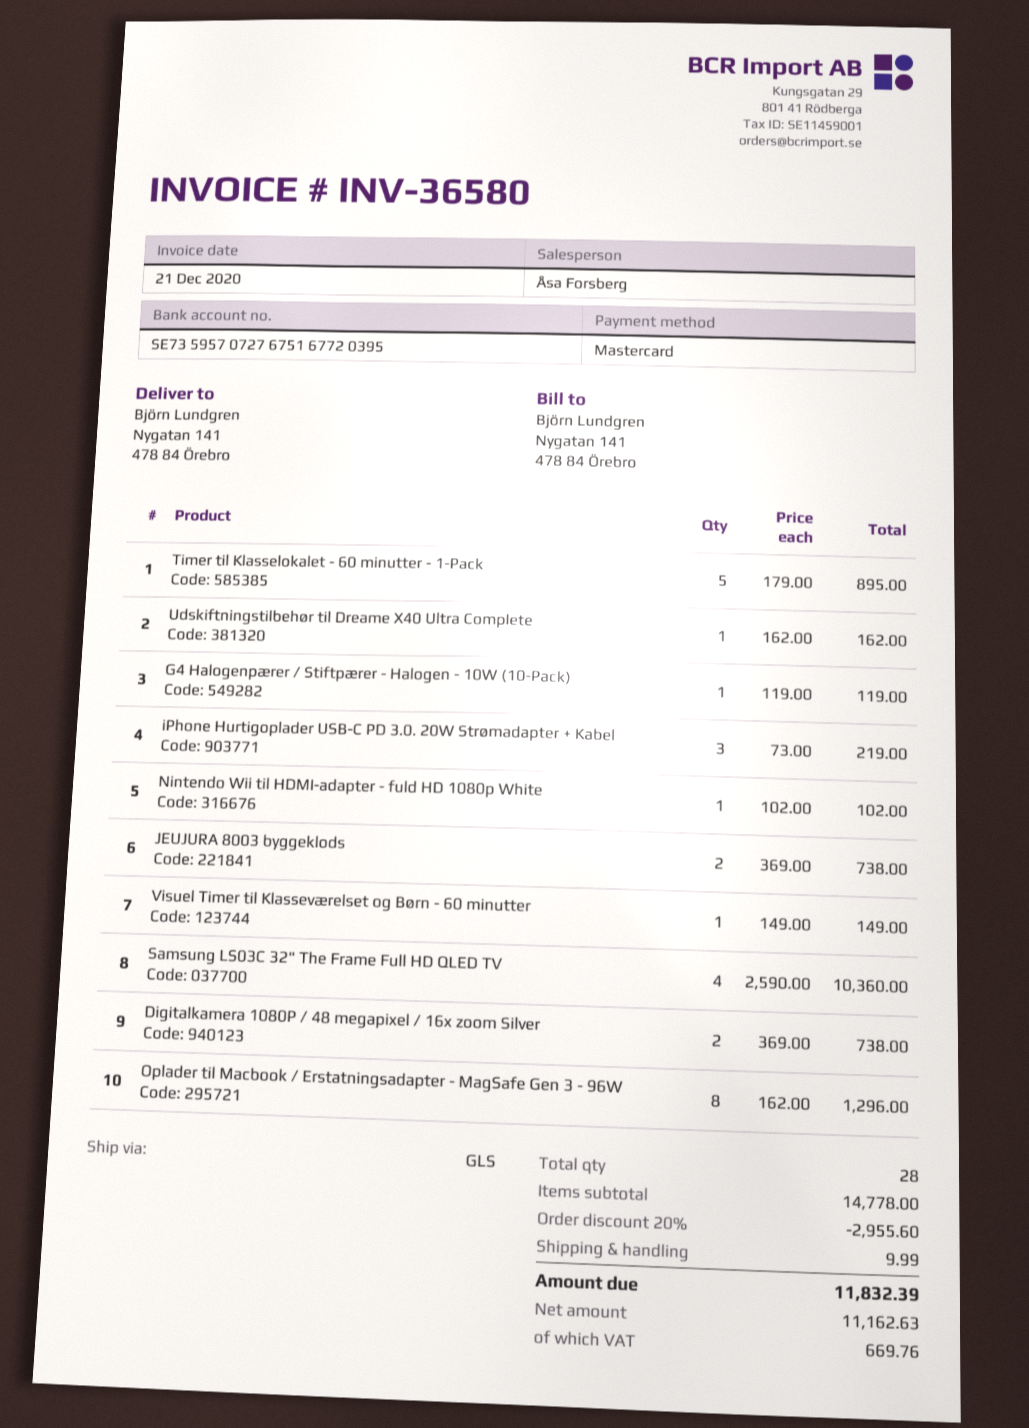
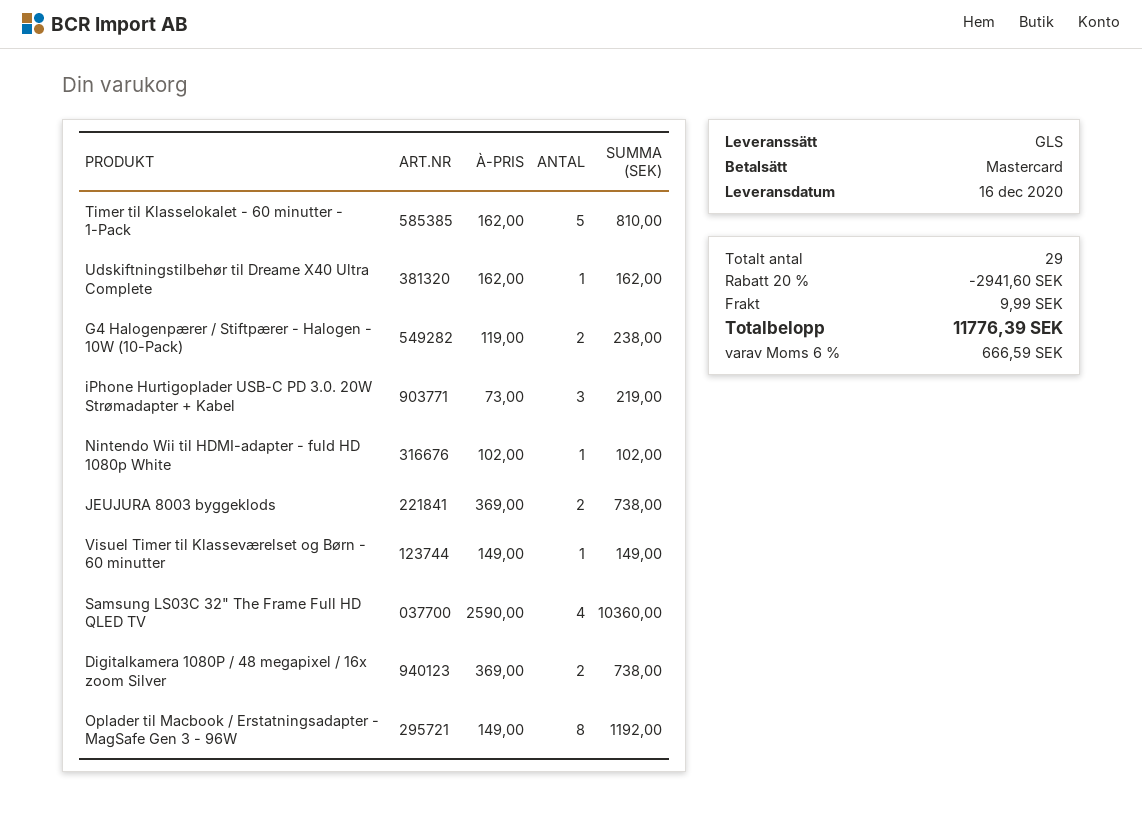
Timer til Klasselokalet - 60 minutter - 1-Pack: 5 x 179.00 = 895.00 -> 5 x 162.00 = 810.00
G4 Halogenpærer / Stiftpærer - Halogen - 10W (10-Pack): 1 x 119.00 = 119.00 -> 2 x 119.00 = 238.00
Oplader til Macbook / Erstatningsadapter - MagSafe Gen 3 - 96W: 8 x 162.00 = 1296.00 -> 8 x 149.00 = 1192.00
total quantity: 28 -> 29
discount: 20% = 2955.60 -> 20% = 2941.60
tax: 669.76 -> 666.59
total: 11832.39 -> 11776.39

